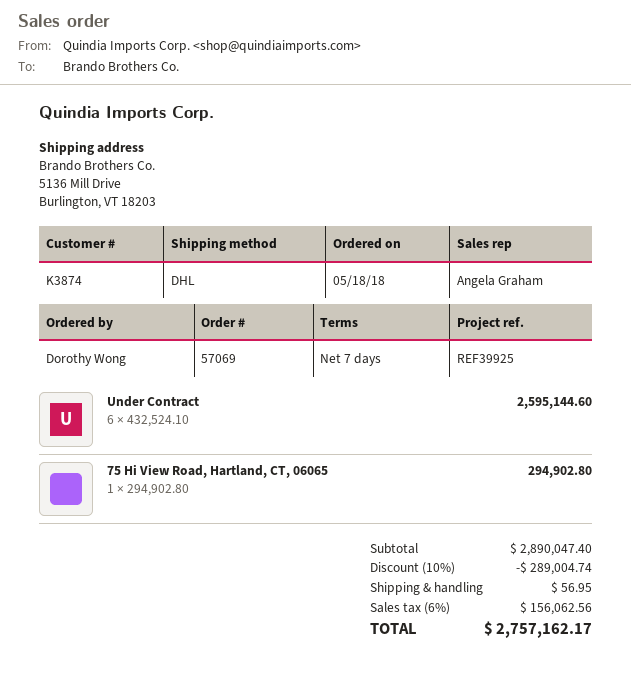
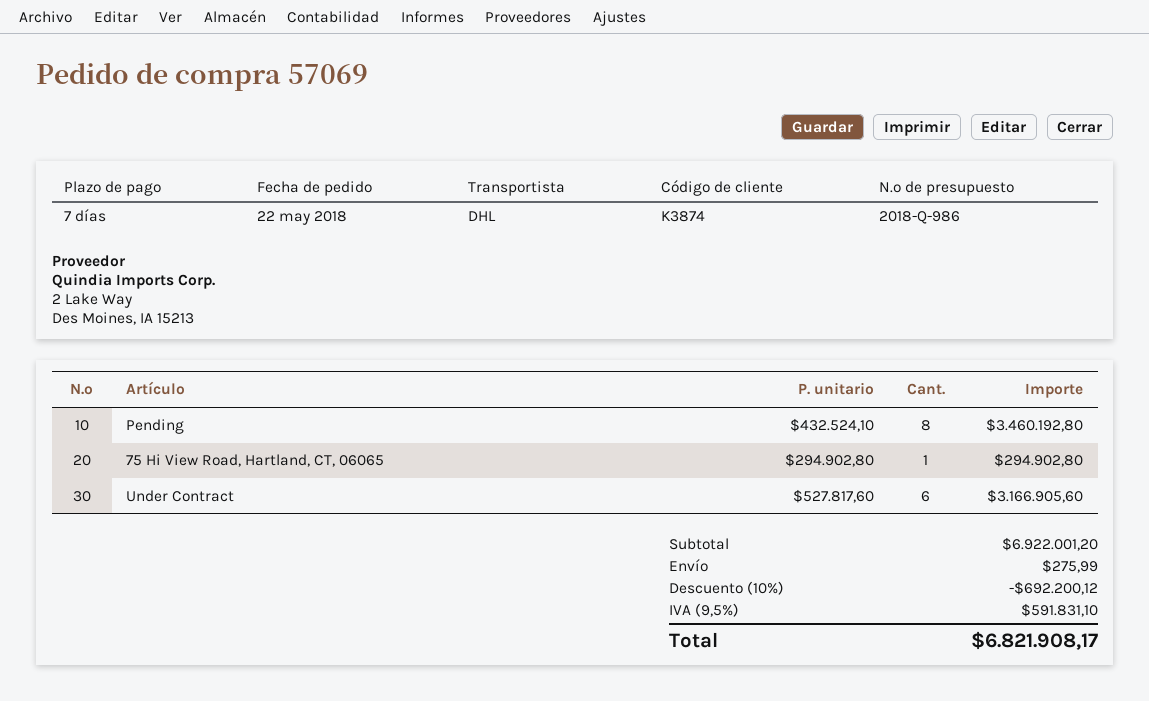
order date: 2018-05-18 -> 2018-05-22
Under Contract: 6 x 432524.10 = 2595144.60 -> 6 x 527817.60 = 3166905.60
Pending: none -> 8 x 432524.10 = 3460192.80
subtotal: 2890047.40 -> 6922001.20
discount: 10% = 289004.74 -> 10% = 692200.12
shipping: 56.95 -> 275.99
tax: 6% = 156062.56 -> 9.5% = 591831.10
total: 2757162.17 -> 6821908.17

